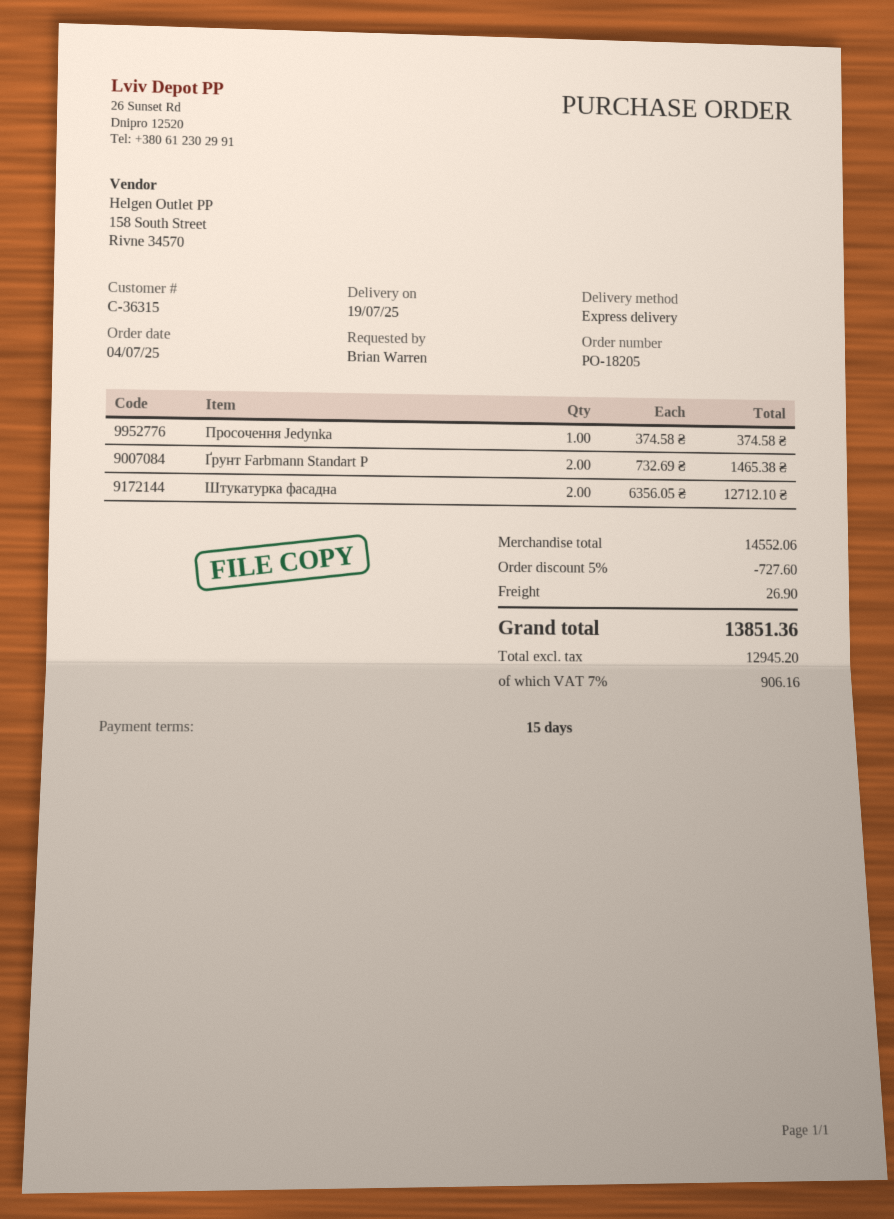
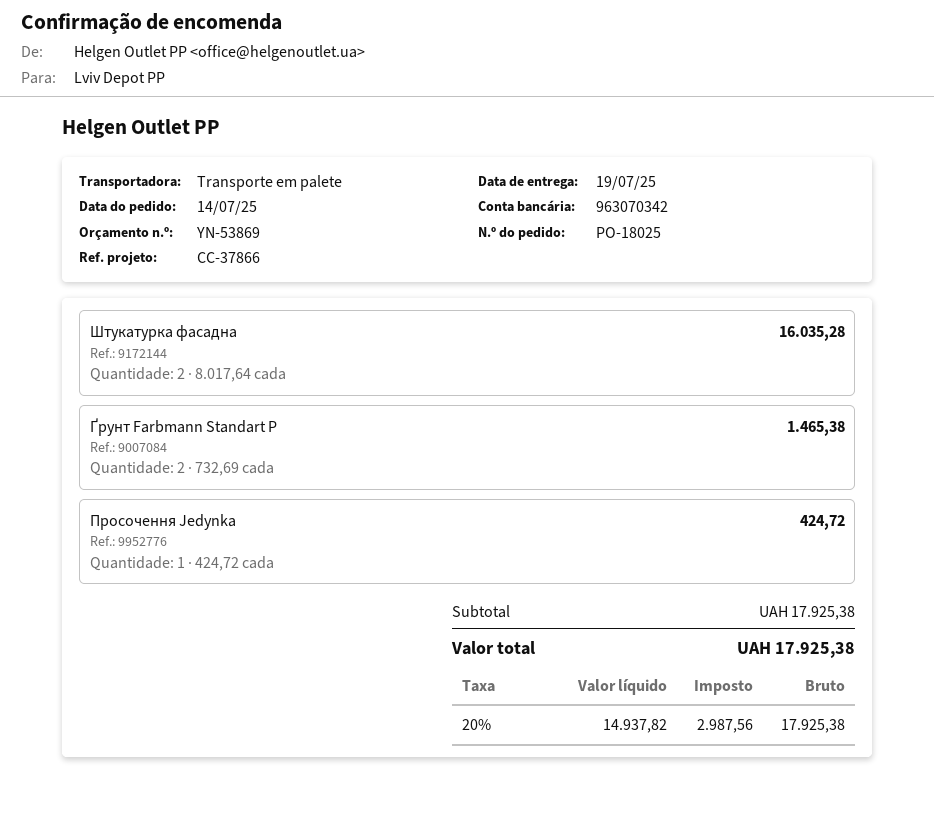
order number: PO-18205 -> PO-18025
order date: 2025-07-04 -> 2025-07-14
shipping method: express -> pallet freight
Просочення Jedynka: 1 x 374.58 = 374.58 -> 1 x 424.72 = 424.72
Штукатурка фасадна: 2 x 6356.05 = 12712.10 -> 2 x 8017.64 = 16035.28
subtotal: 14552.06 -> 17925.38
discount: 5% = 727.60 -> none
shipping: 26.90 -> none
net: 12945.20 -> 14937.82
tax: 7% = 906.16 -> 20% = 2987.56
total: 13851.36 -> 17925.38

